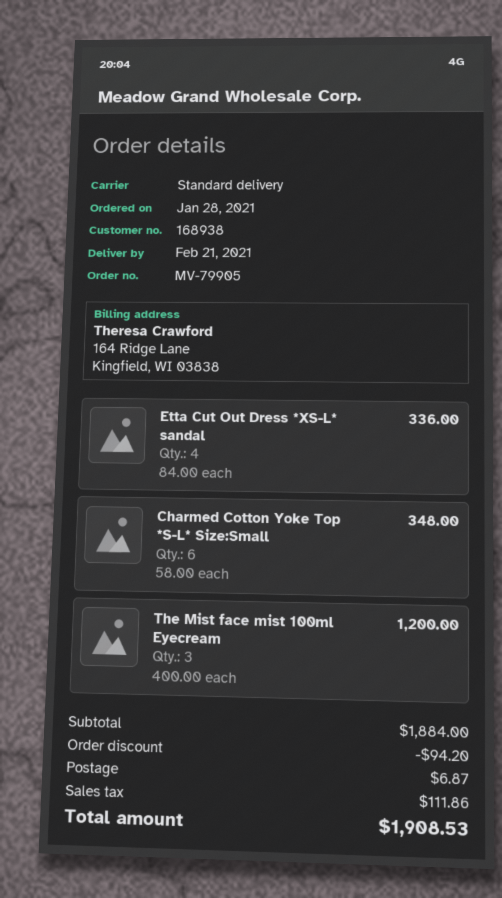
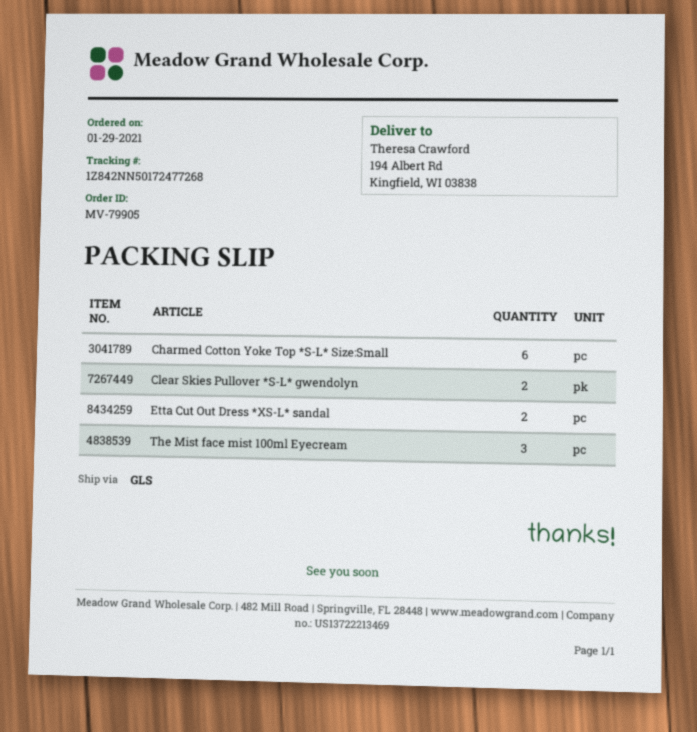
order date: 2021-01-28 -> 2021-01-29
shipping method: standard -> GLS
Etta Cut Out Dress *XS-L* sandal: 4 -> 2
Clear Skies Pullover *S-L* gwendolyn: none -> 2

